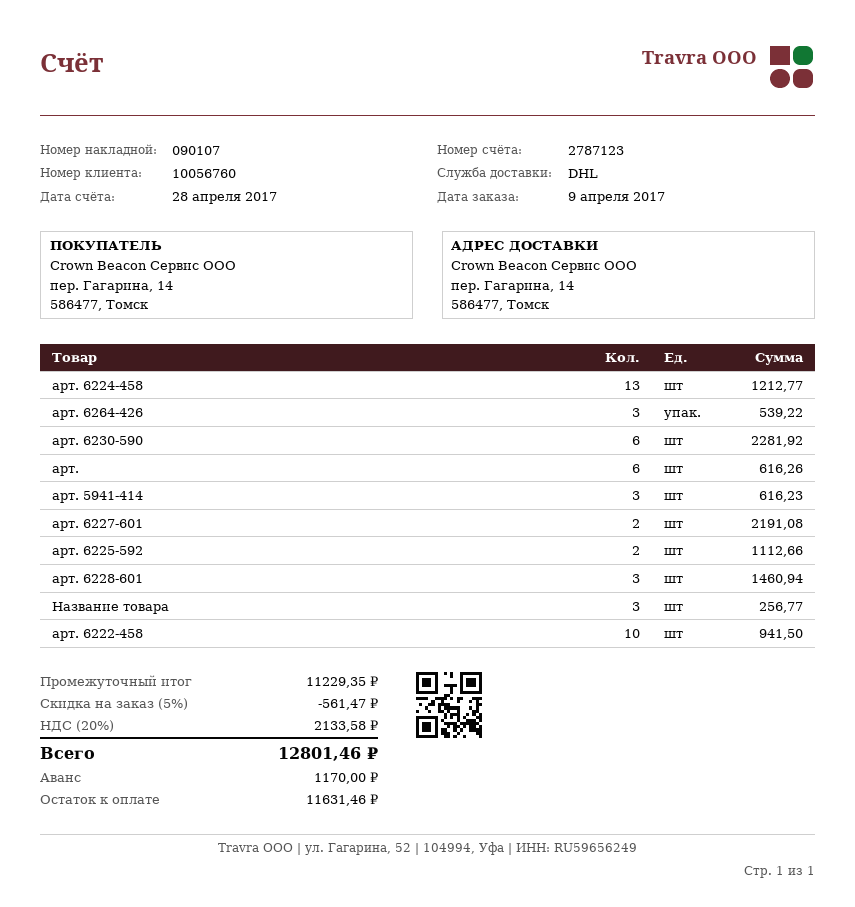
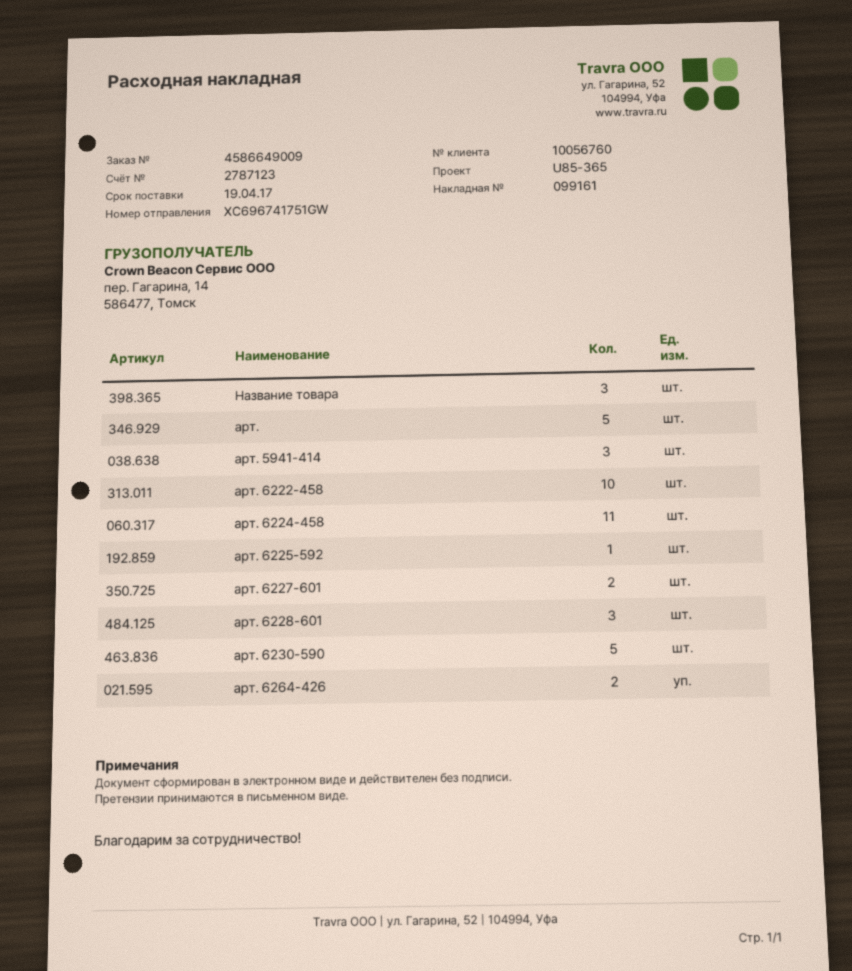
delivery note number: 090107 -> 099161
арт. 6224-458: 13 -> 11
арт. 6264-426: 3 -> 2
арт. 6230-590: 6 -> 5
арт.: 6 -> 5
арт. 6225-592: 2 -> 1

